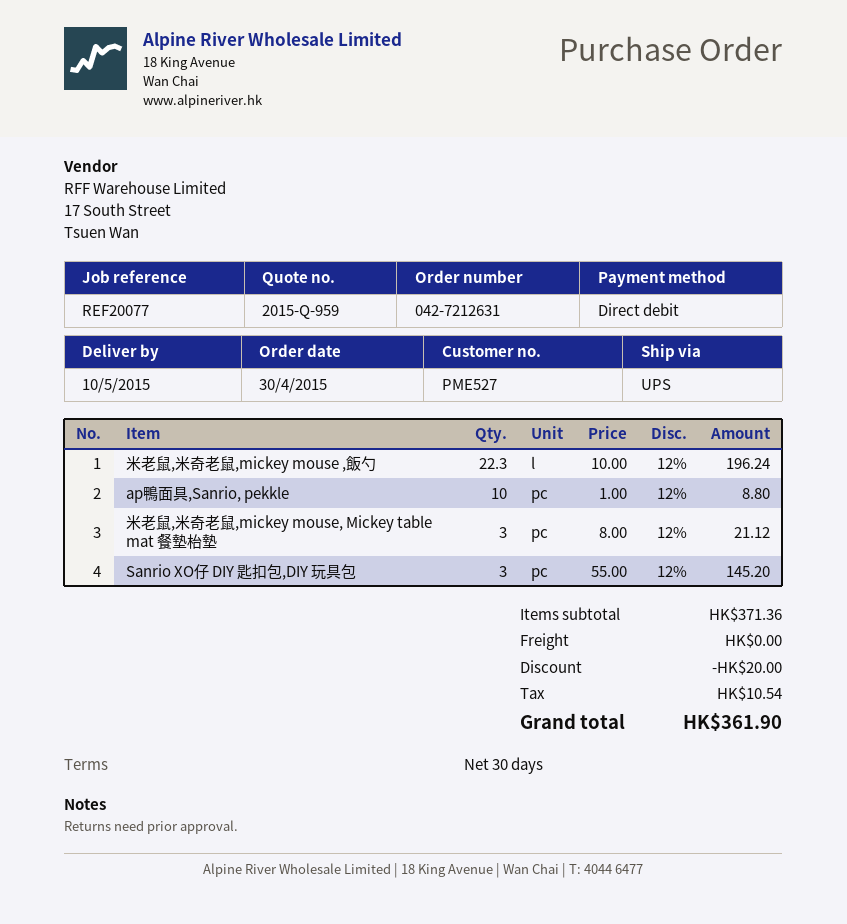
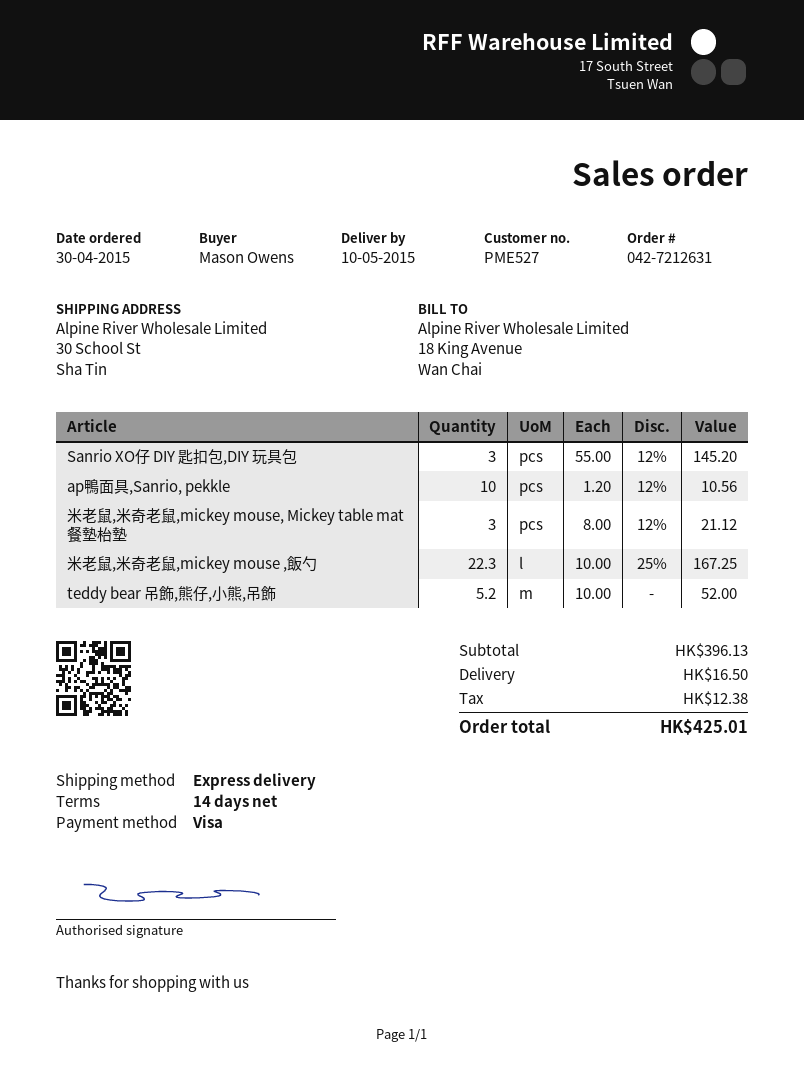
payment terms: 30 days -> 14 days
payment method: direct debit -> Visa
shipping method: UPS -> express
米老鼠,米奇老鼠,mickey mouse ,飯勺: 22.3 x 10.00 - 12% = 196.24 -> 22.3 x 10.00 - 25% = 167.25
ap鴨面具,Sanrio, pekkle: 10 x 1.00 - 12% = 8.80 -> 10 x 1.20 - 12% = 10.56
teddy bear 吊飾,熊仔,小熊,吊飾: none -> 5.2 x 10.00 = 52.00
subtotal: 371.36 -> 396.13
discount: 20.00 -> none
shipping: 0.00 -> 16.50
tax: 10.54 -> 12.38
total: 361.90 -> 425.01

